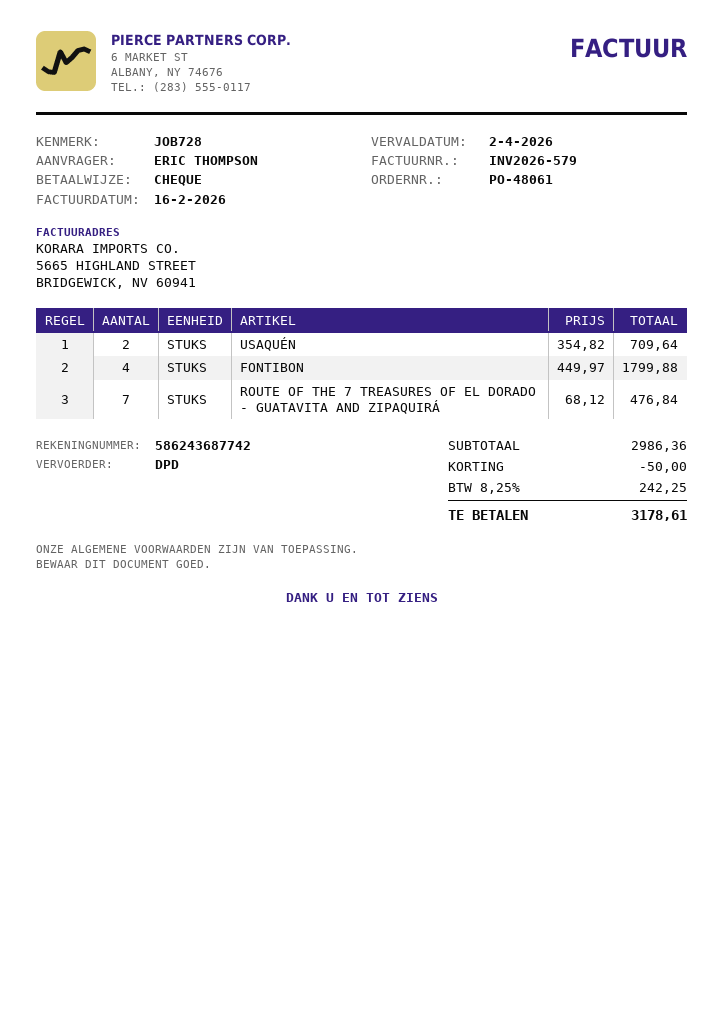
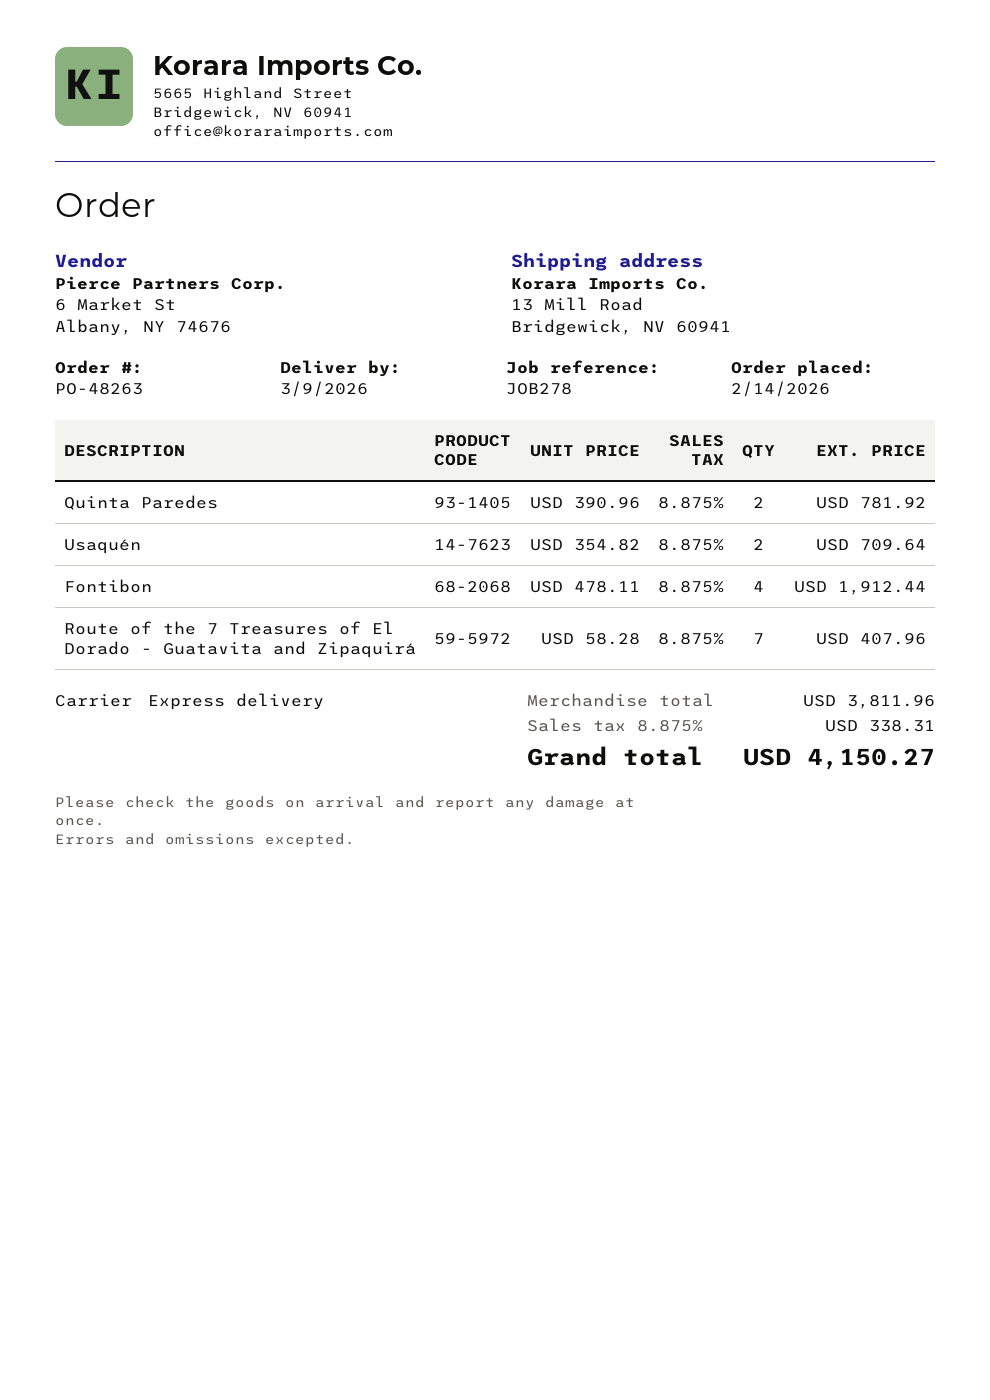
order number: PO-48061 -> PO-48263
reference: JOB728 -> JOB278
shipping method: DPD -> express
FONTIBON: 4 x 449.97 = 1799.88 -> 4 x 478.11 = 1912.44
ROUTE OF THE 7 TREASURES OF EL DORADO - GUATAVITA AND ZIPAQUIRÁ: 7 x 68.12 = 476.84 -> 7 x 58.28 = 407.96
Quinta Paredes: none -> 2 x 390.96 = 781.92
subtotal: 2986.36 -> 3811.96
discount: 50.00 -> none
tax: 8.25% = 242.25 -> 8.875% = 338.31
total: 3178.61 -> 4150.27

